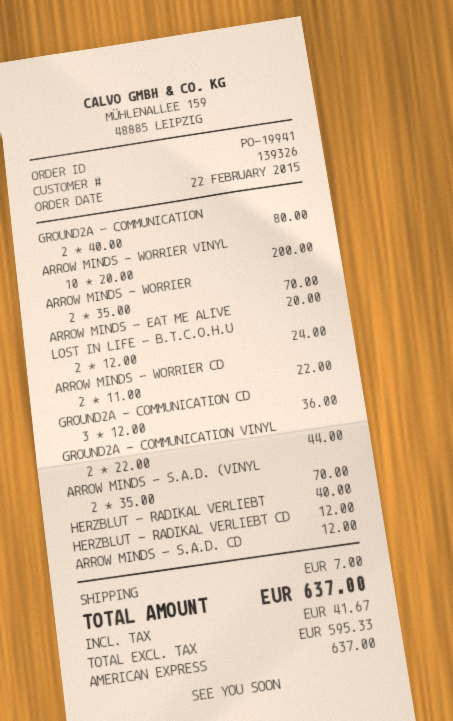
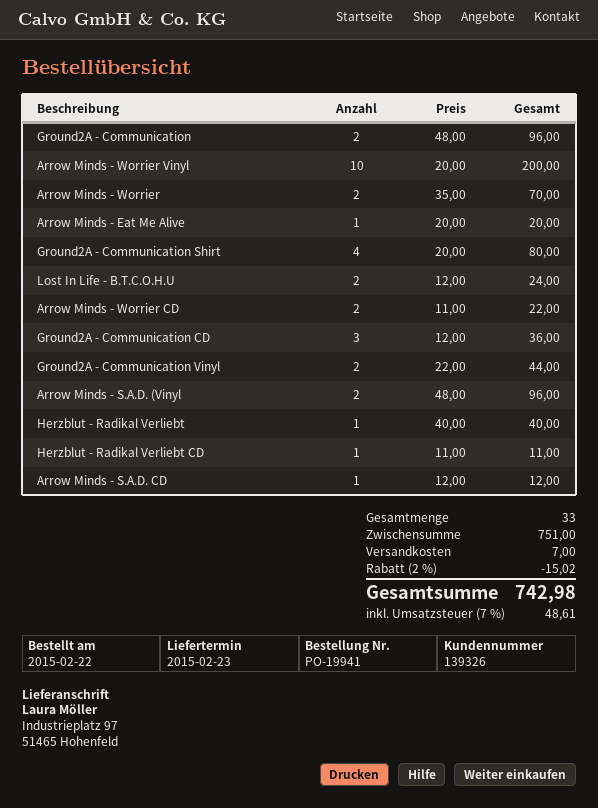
GROUND2A - COMMUNICATION: 2 x 40.00 = 80.00 -> 2 x 48.00 = 96.00
ARROW MINDS - S.A.D. (VINYL: 2 x 35.00 = 70.00 -> 2 x 48.00 = 96.00
HERZBLUT - RADIKAL VERLIEBT CD: 1 x 12.00 = 12.00 -> 1 x 11.00 = 11.00
Ground2A - Communication Shirt: none -> 4 x 20.00 = 80.00
discount: none -> 2% = 15.02
tax: 41.67 -> 48.61
total: 637.00 -> 742.98

